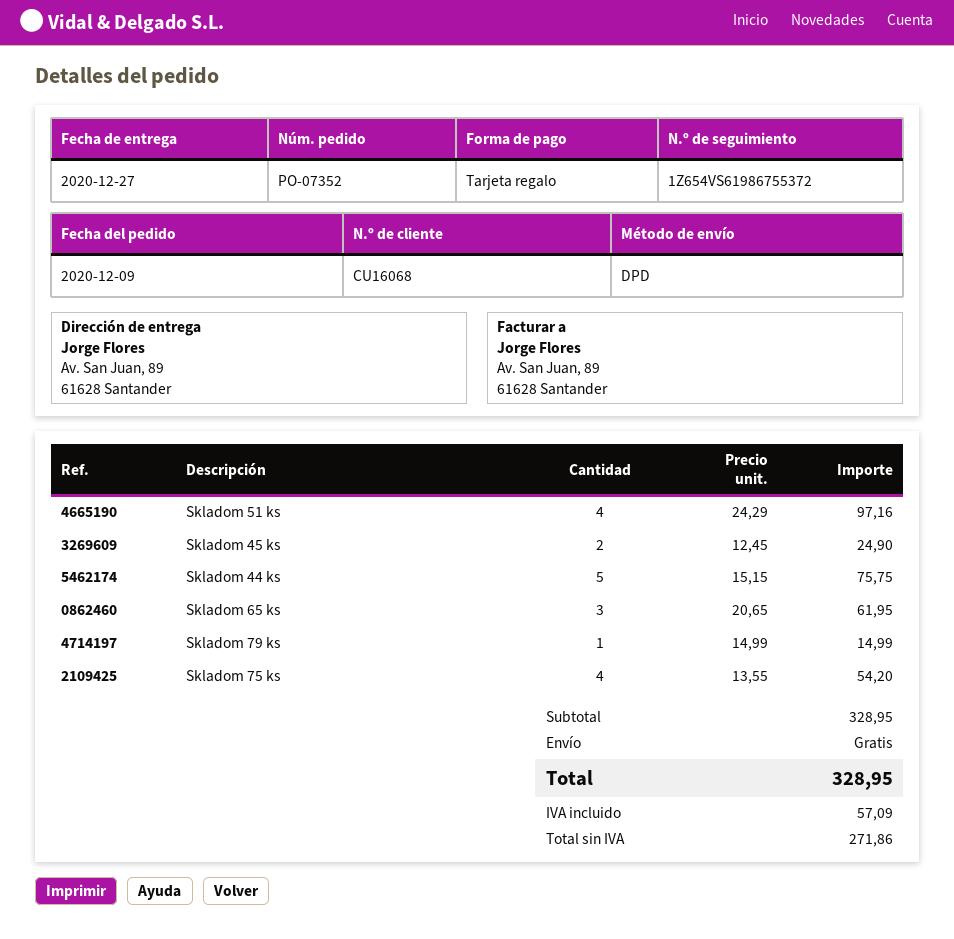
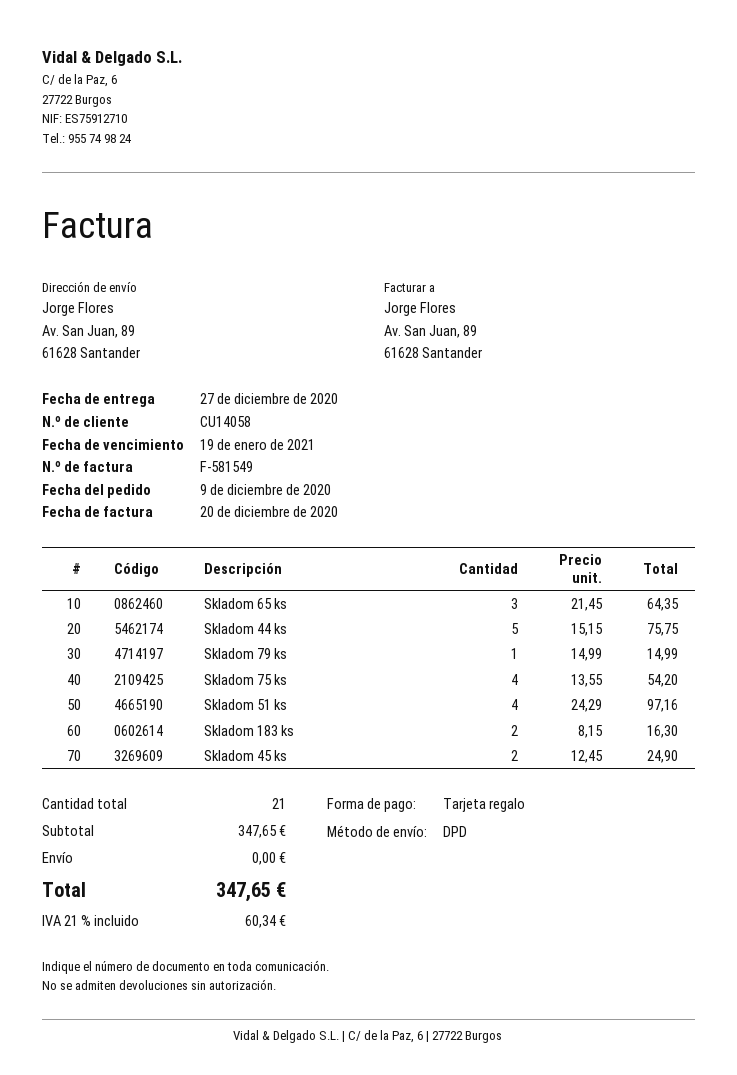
customer number: CU16068 -> CU14058
Skladom 65 ks: 3 x 20.65 = 61.95 -> 3 x 21.45 = 64.35
Skladom 183 ks: none -> 2 x 8.15 = 16.30
subtotal: 328.95 -> 347.65
tax: 57.09 -> 60.34
total: 328.95 -> 347.65

